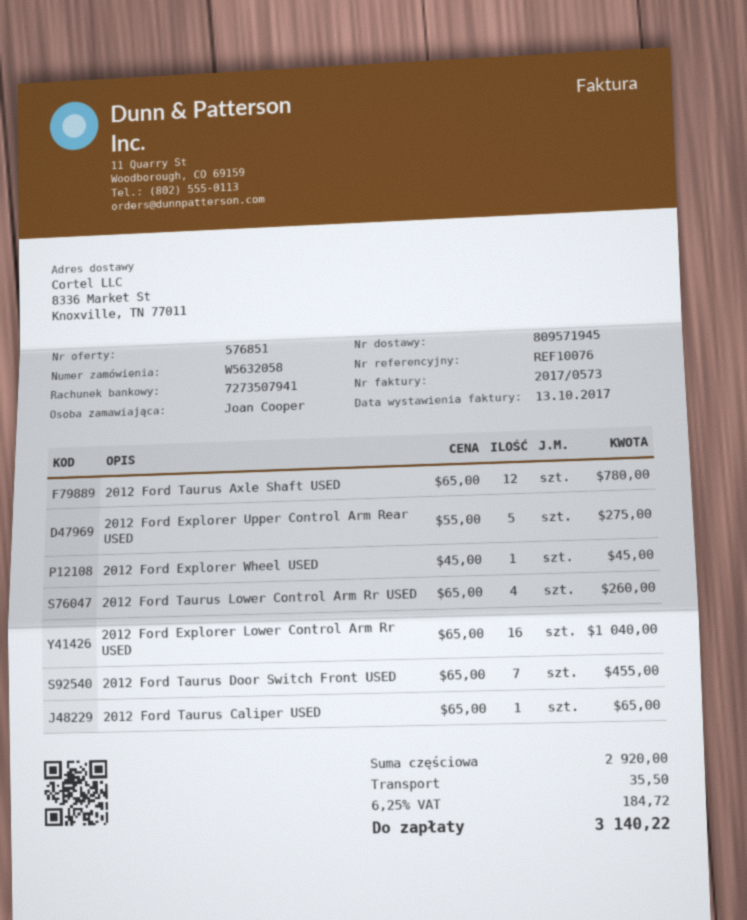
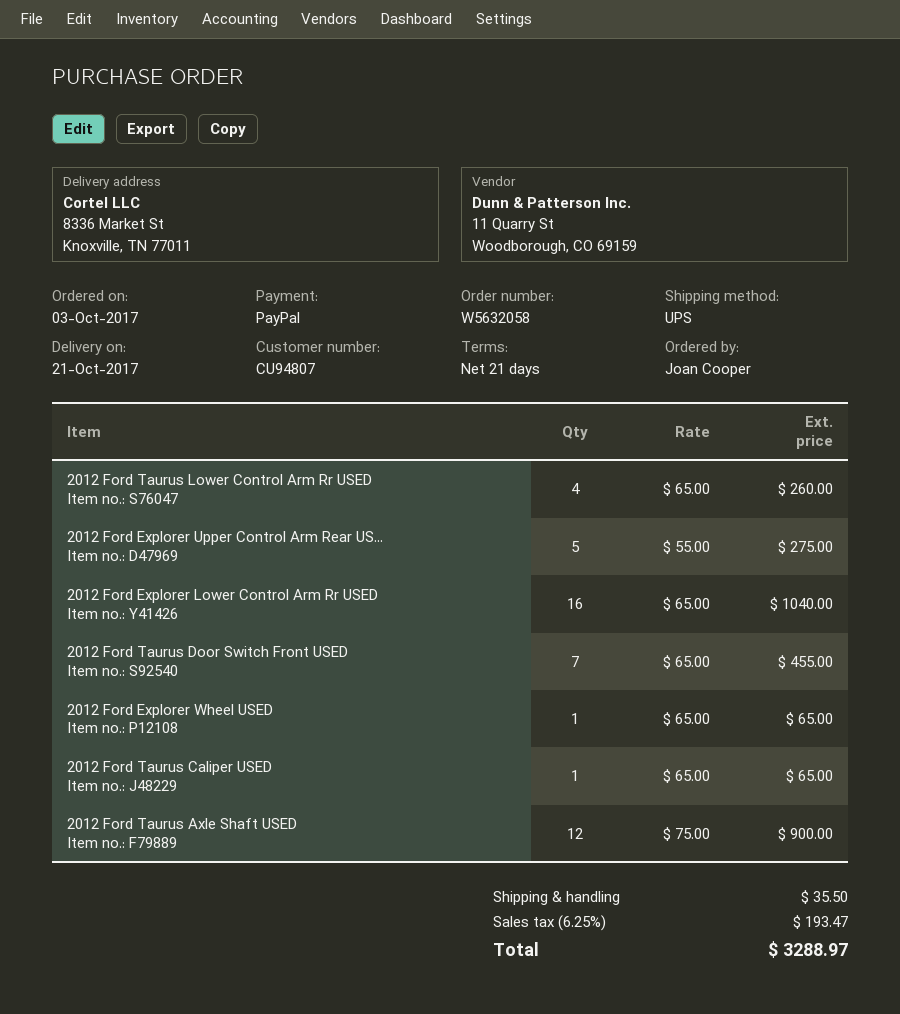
2012 Ford Taurus Axle Shaft USED: 12 x 65.00 = 780.00 -> 12 x 75.00 = 900.00
2012 Ford Explorer Wheel USED: 1 x 45.00 = 45.00 -> 1 x 65.00 = 65.00
tax: 6.25% = 184.72 -> 6.25% = 193.47
total: 3140.22 -> 3288.97

